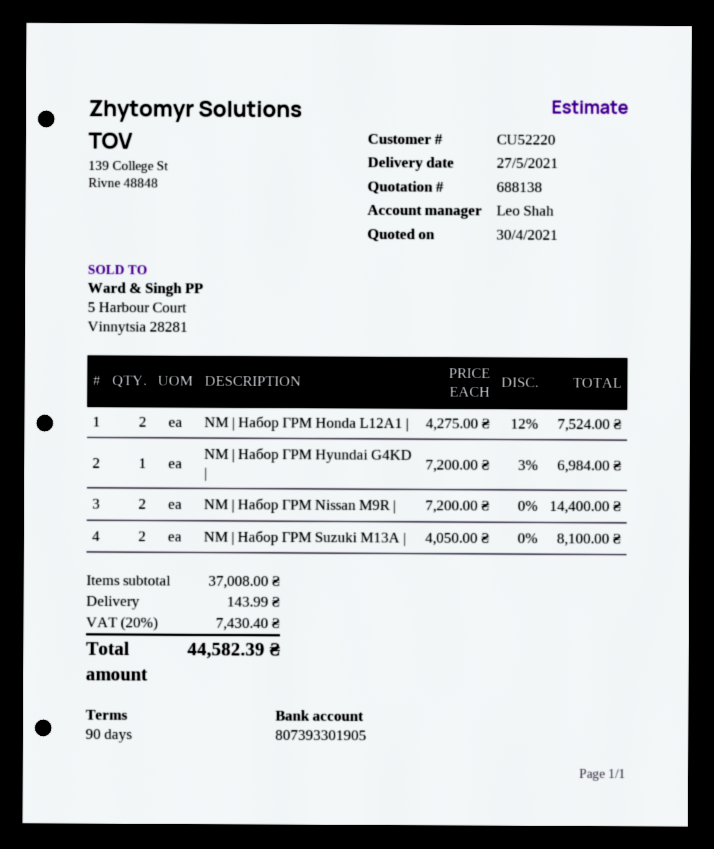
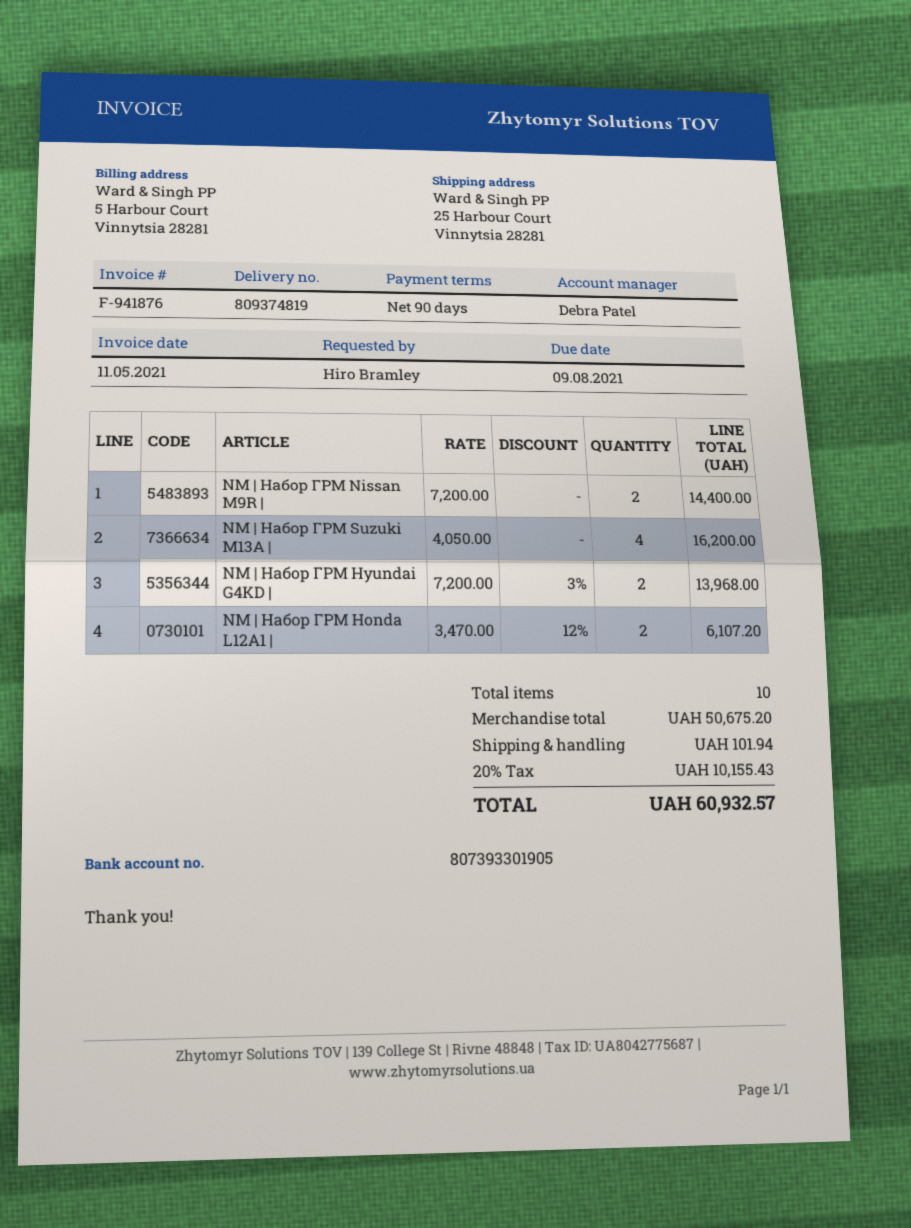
sales rep: Leo Shah -> Debra Patel
NM | Набор ГРМ Honda L12A1 |: 2 x 4275.00 - 12% = 7524.00 -> 2 x 3470.00 - 12% = 6107.20
NM | Набор ГРМ Hyundai G4KD |: 1 x 7200.00 - 3% = 6984.00 -> 2 x 7200.00 - 3% = 13968.00
NM | Набор ГРМ Suzuki M13A |: 2 x 4050.00 = 8100.00 -> 4 x 4050.00 = 16200.00
subtotal: 37008.00 -> 50675.20
shipping: 143.99 -> 101.94
tax: 20% = 7430.40 -> 20% = 10155.43
total: 44582.39 -> 60932.57

